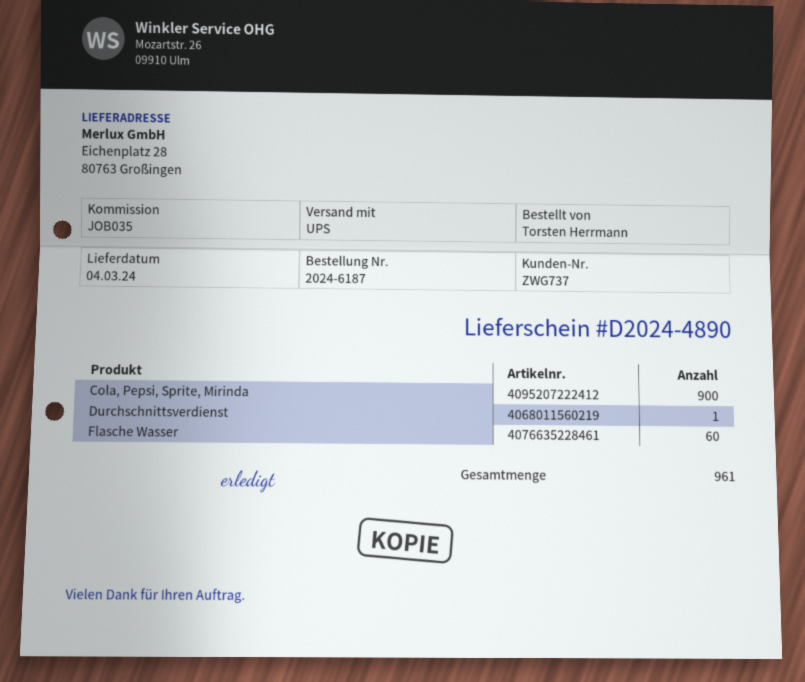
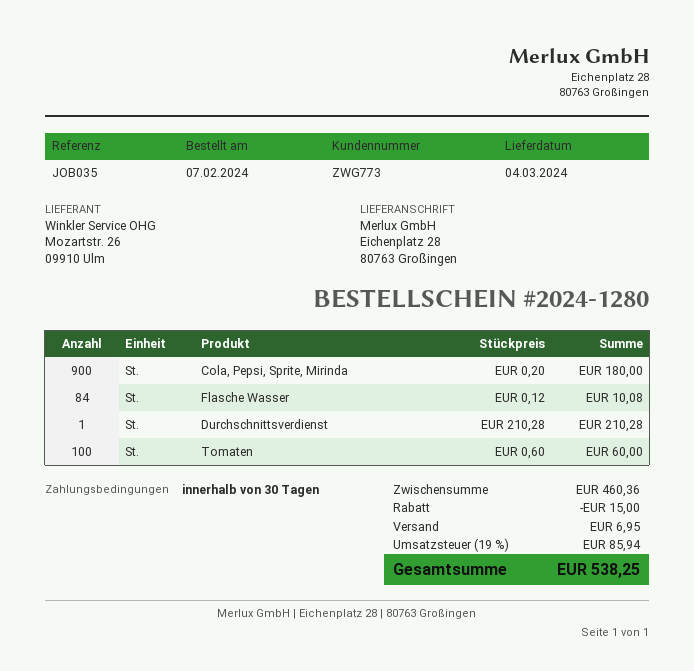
order number: 2024-6187 -> 2024-1280
customer number: ZWG737 -> ZWG773
Flasche Wasser: 60 -> 84
Tomaten: none -> 100

